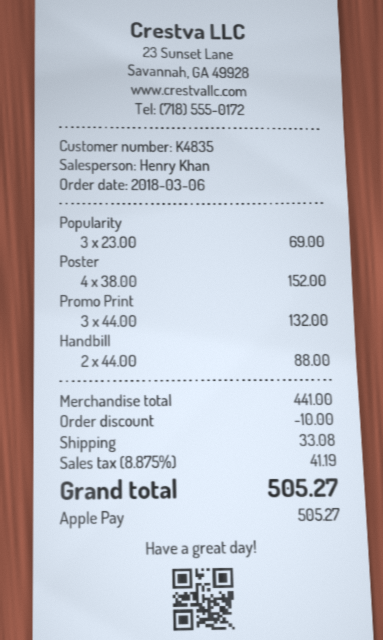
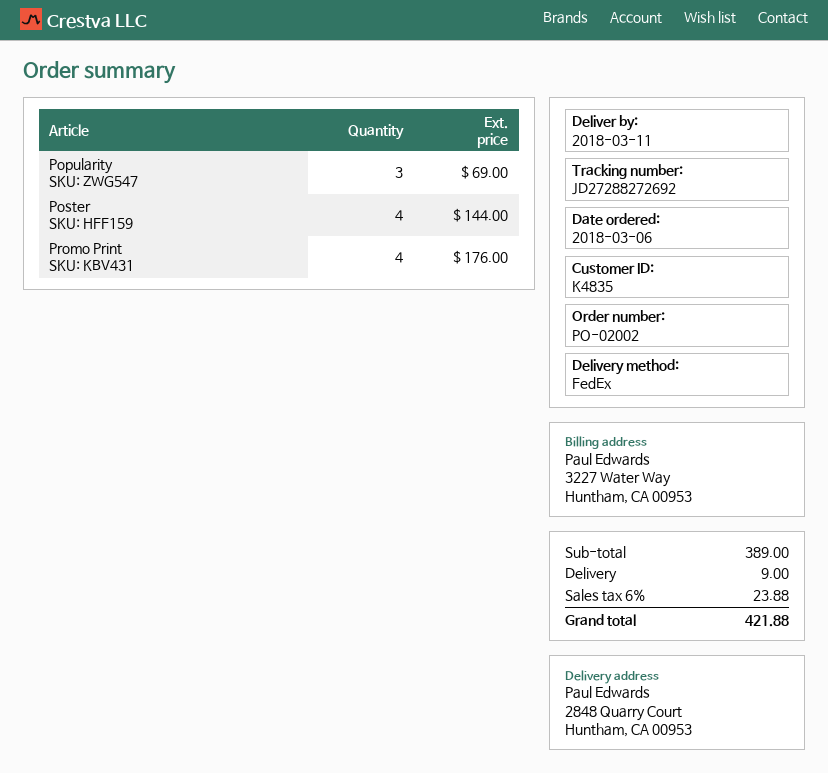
Poster: 4 for 152.00 -> 4 for 144.00
Promo Print: 3 for 132.00 -> 4 for 176.00
Handbill: 2 for 88.00 -> none
subtotal: 441.00 -> 389.00
discount: 10.00 -> none
shipping: 33.08 -> 9.00
tax: 8.875% = 41.19 -> 6% = 23.88
total: 505.27 -> 421.88

